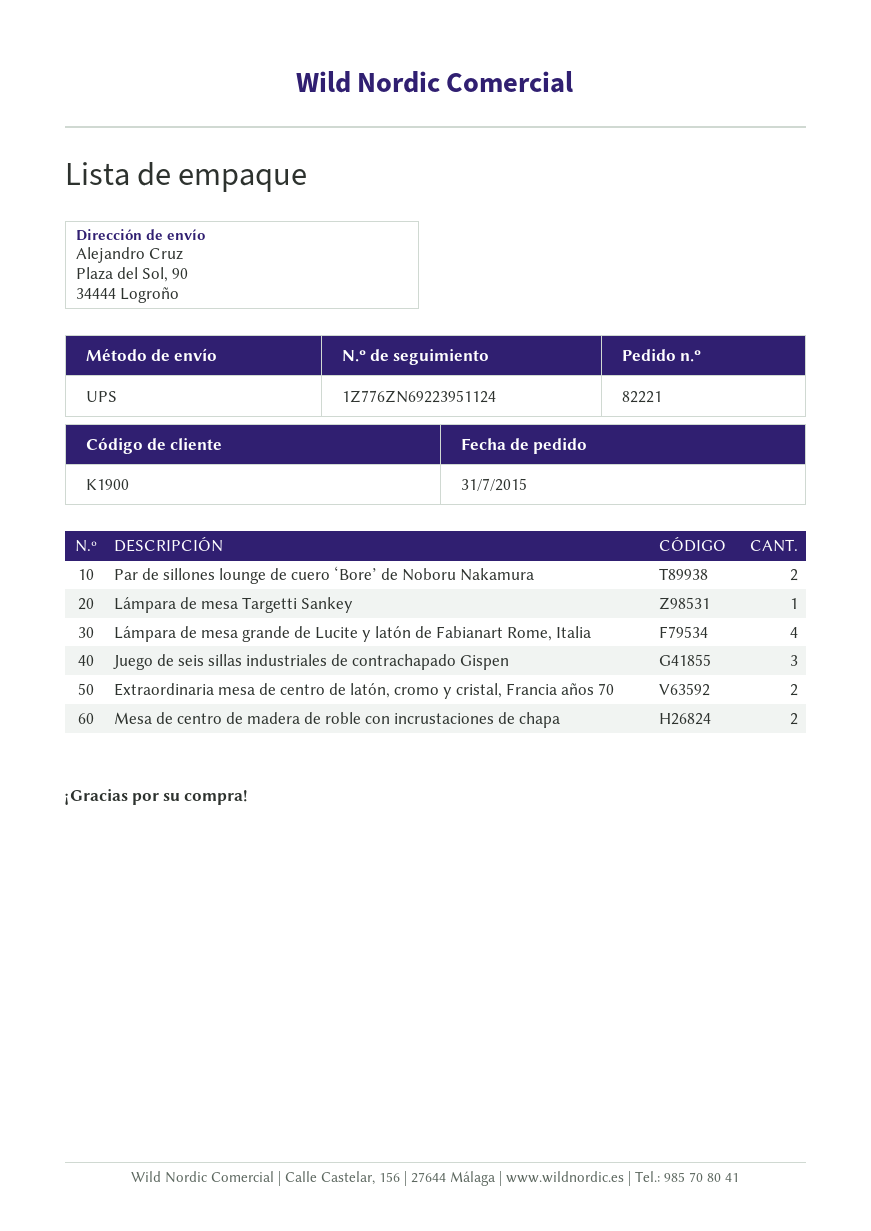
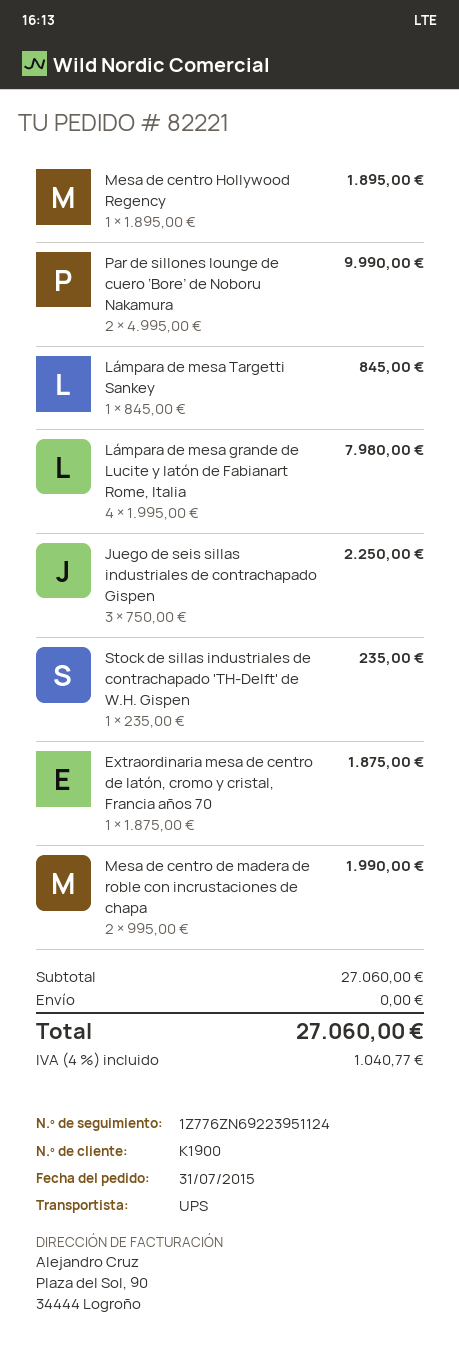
Extraordinaria mesa de centro de latón, cromo y cristal, Francia años 70: 2 -> 1
Mesa de centro Hollywood Regency: none -> 1
Stock de sillas industriales de contrachapado 'TH-Delft' de W.H. Gispen: none -> 1

